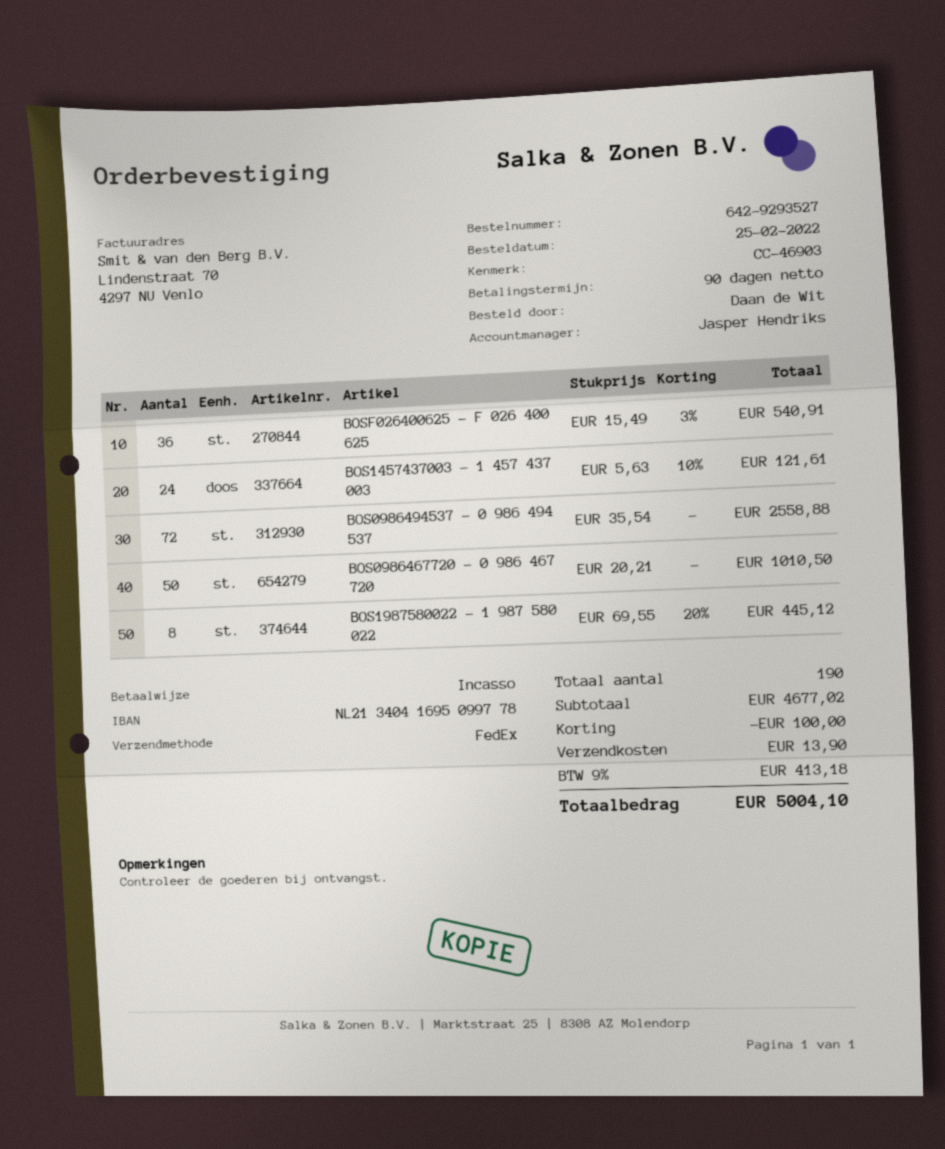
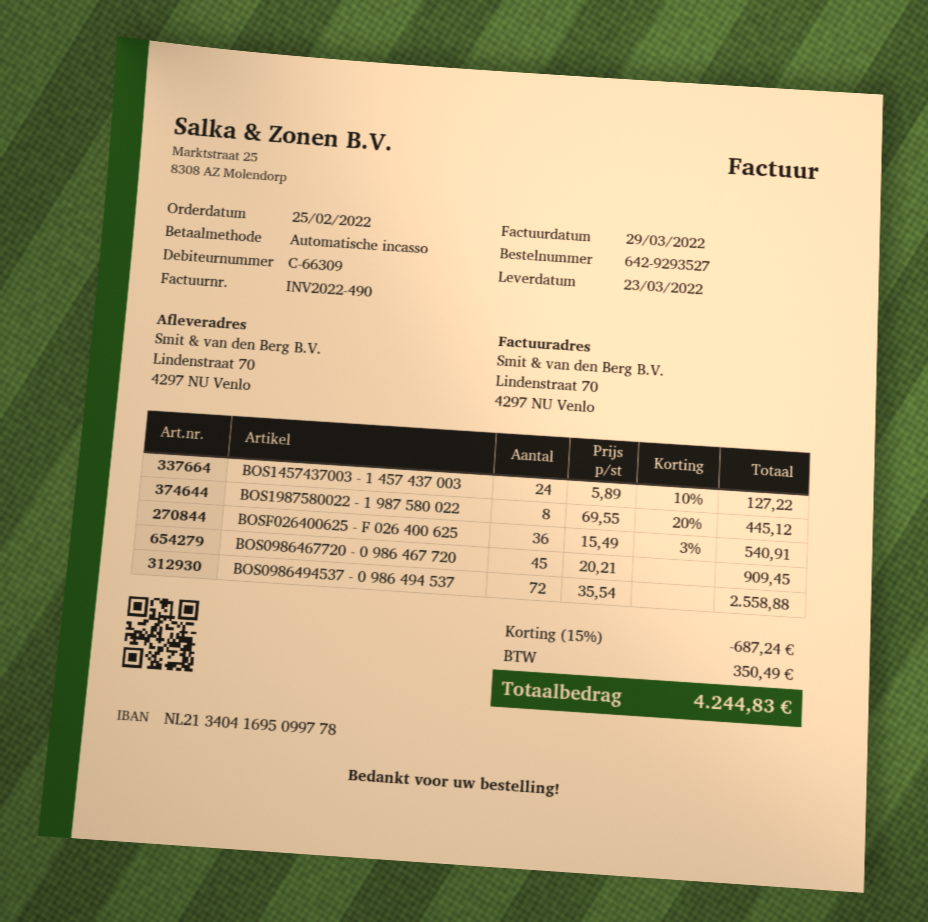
BOS1457437003 - 1 457 437 003: 24 x 5.63 - 10% = 121.61 -> 24 x 5.89 - 10% = 127.22
BOS0986467720 - 0 986 467 720: 50 x 20.21 = 1010.50 -> 45 x 20.21 = 909.45
discount: 100.00 -> 687.24
shipping: 13.90 -> none
tax: 413.18 -> 350.49
total: 5004.10 -> 4244.83

